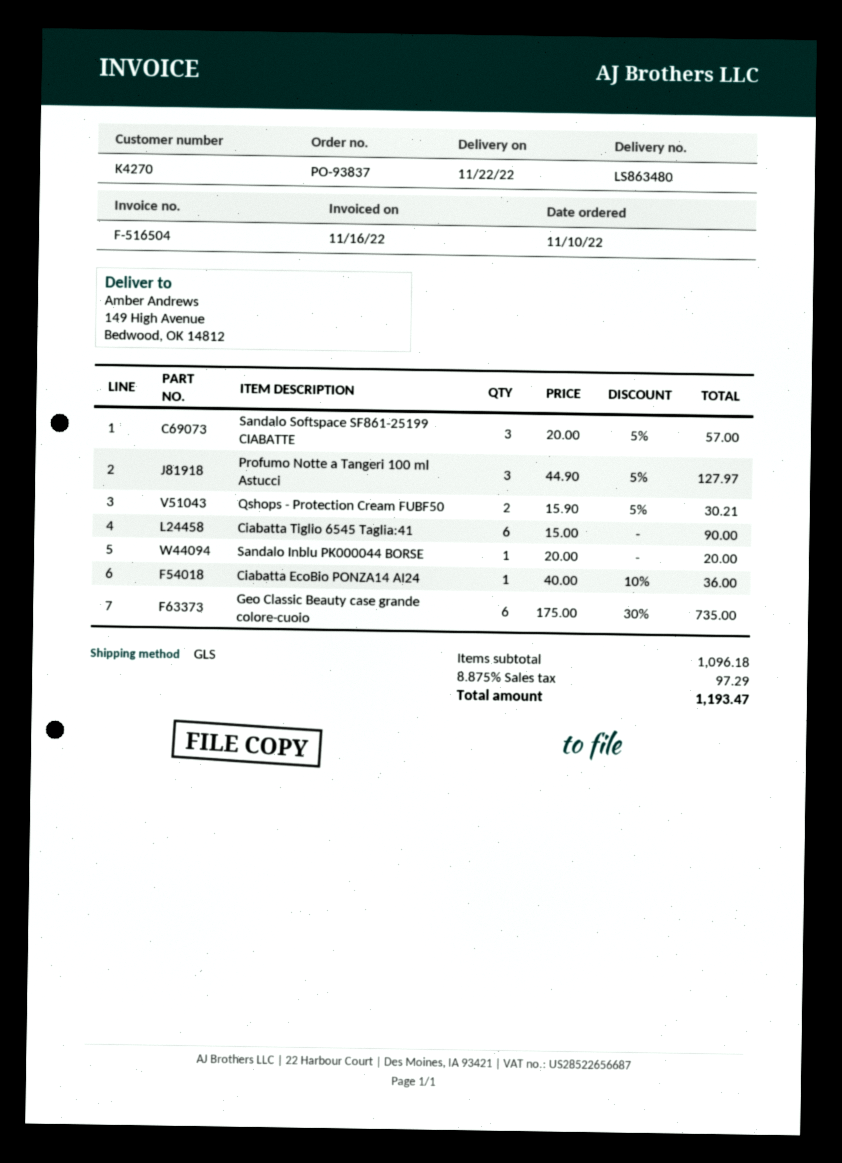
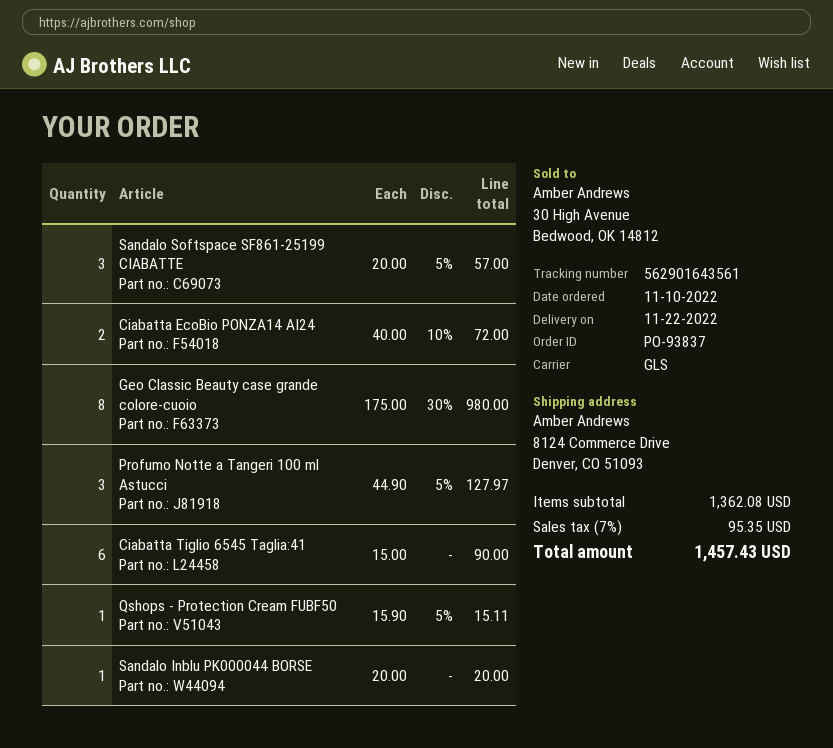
ship to: 149 High Avenue, Bedwood, OK 14812 -> 8124 Commerce Drive, Denver, CO 51093
Qshops - Protection Cream FUBF50: 2 x 15.90 - 5% = 30.21 -> 1 x 15.90 - 5% = 15.11
Ciabatta EcoBio PONZA14 AI24: 1 x 40.00 - 10% = 36.00 -> 2 x 40.00 - 10% = 72.00
Geo Classic Beauty case grande colore-cuoio: 6 x 175.00 - 30% = 735.00 -> 8 x 175.00 - 30% = 980.00
subtotal: 1096.18 -> 1362.08
tax: 8.875% = 97.29 -> 7% = 95.35
total: 1193.47 -> 1457.43

